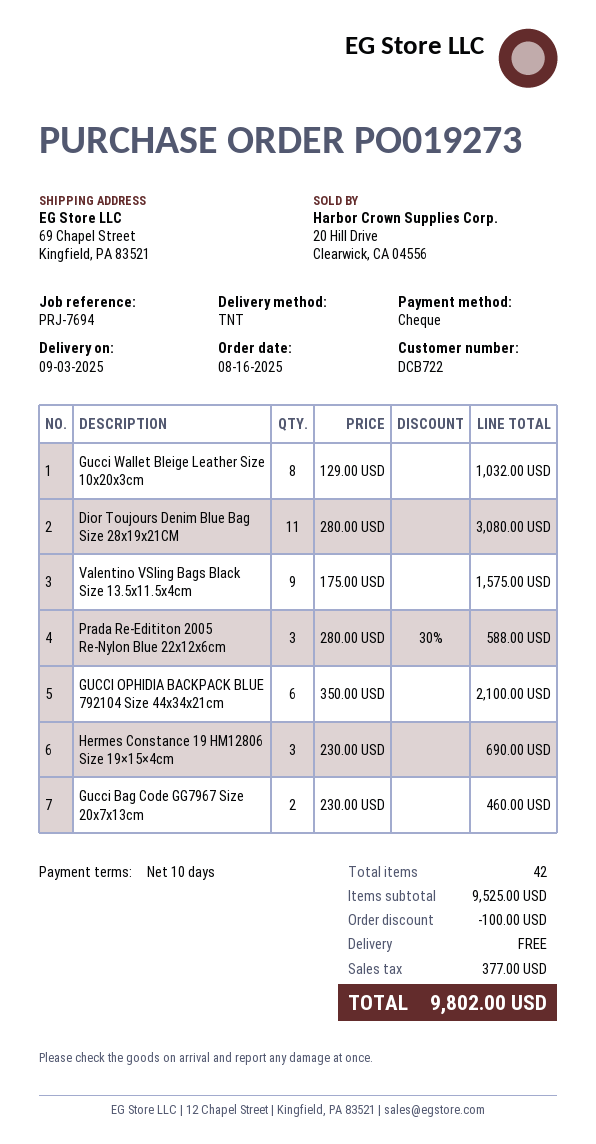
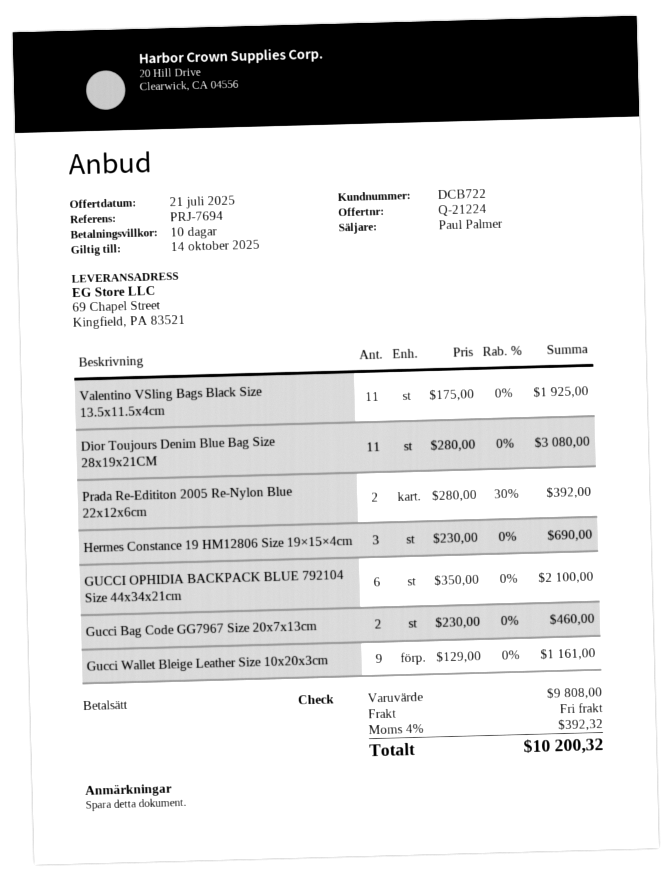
Gucci Wallet Bleige Leather Size 10x20x3cm: 8 x 129.00 = 1032.00 -> 9 x 129.00 = 1161.00
Valentino VSling Bags Black Size 13.5x11.5x4cm: 9 x 175.00 = 1575.00 -> 11 x 175.00 = 1925.00
Prada Re-Edititon 2005 Re-Nylon Blue 22x12x6cm: 3 x 280.00 - 30% = 588.00 -> 2 x 280.00 - 30% = 392.00
subtotal: 9525.00 -> 9808.00
discount: 100.00 -> none
tax: 377.00 -> 392.32
total: 9802.00 -> 10200.32

